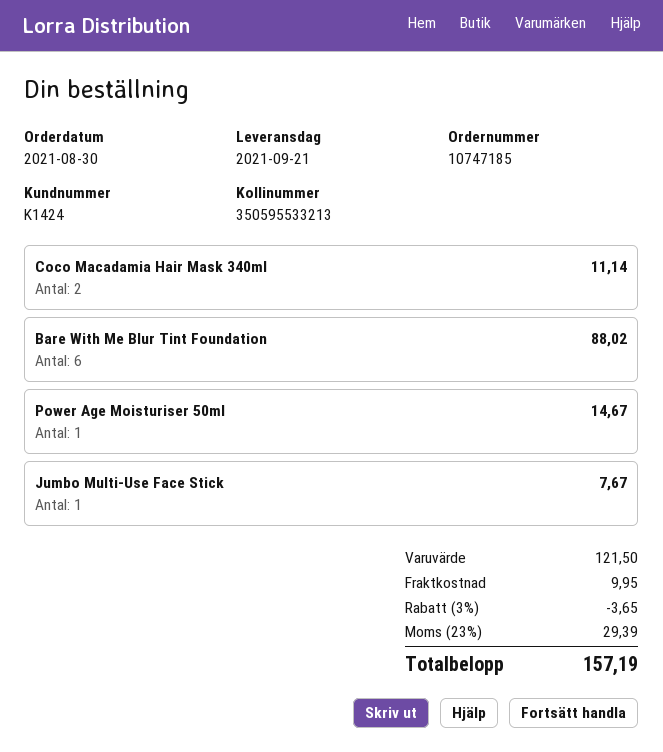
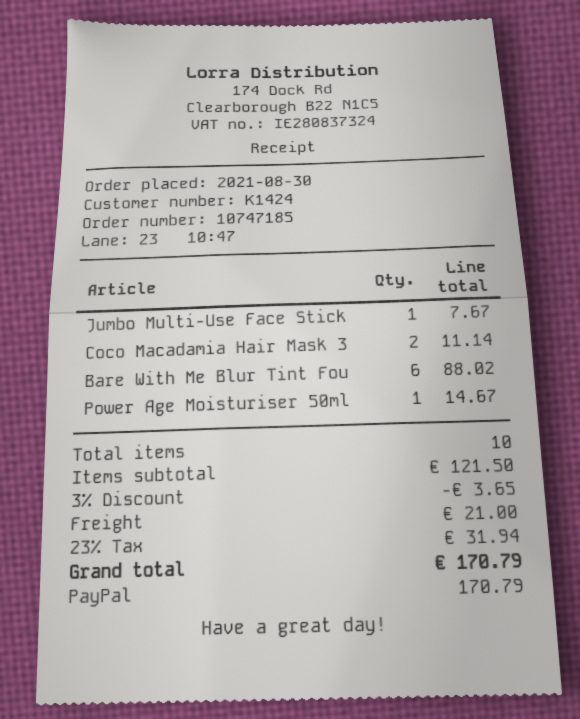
shipping: 9.95 -> 21.00
tax: 23% = 29.39 -> 23% = 31.94
total: 157.19 -> 170.79

